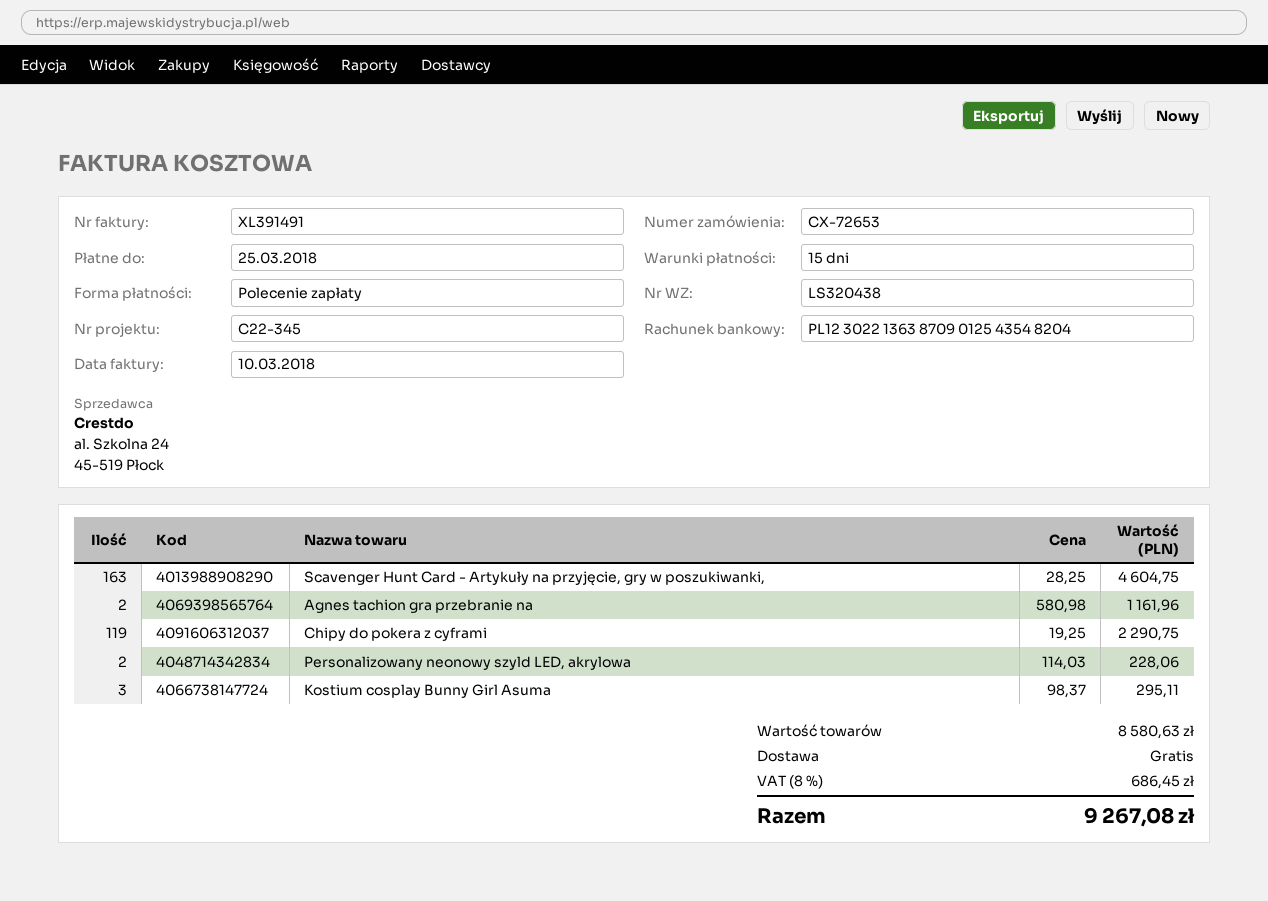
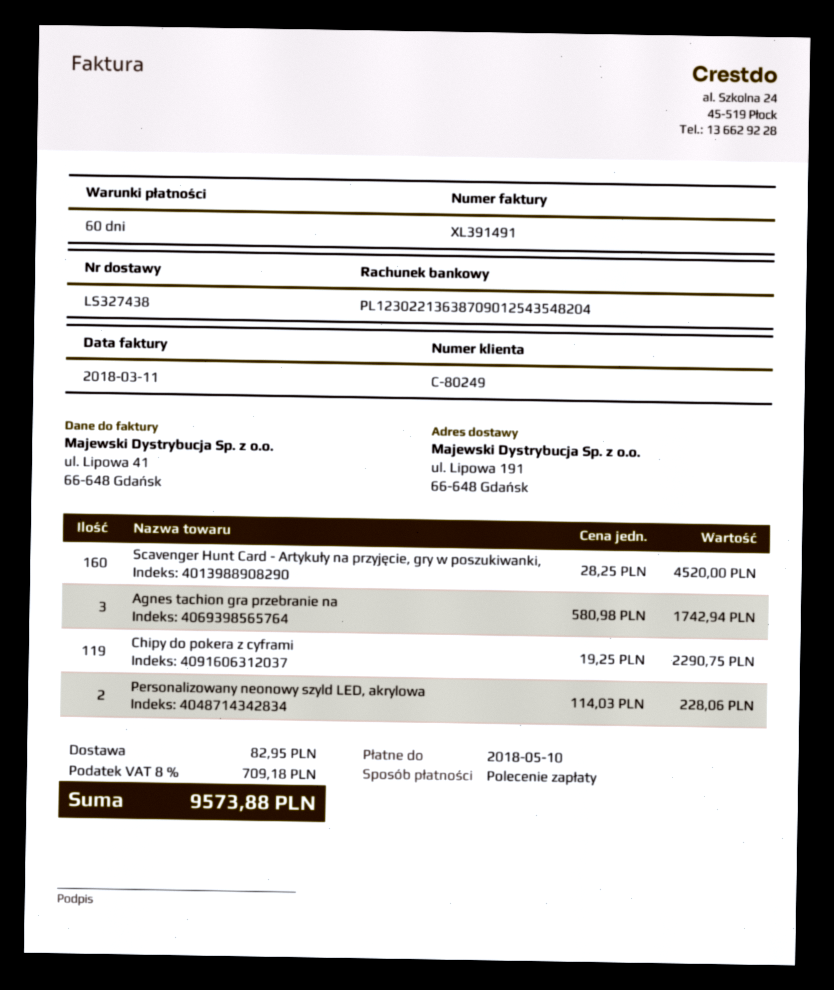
delivery note number: LS320438 -> LS327438
invoice date: 2018-03-10 -> 2018-03-11
payment terms: 15 days -> 60 days
due date: 2018-03-25 -> 2018-05-10
Scavenger Hunt Card - Artykuły na przyjęcie, gry w poszukiwanki,: 163 x 28.25 = 4604.75 -> 160 x 28.25 = 4520.00
Agnes tachion gra przebranie na: 2 x 580.98 = 1161.96 -> 3 x 580.98 = 1742.94
Kostium cosplay Bunny Girl Asuma: 3 x 98.37 = 295.11 -> none
shipping: 0.00 -> 82.95
tax: 8% = 686.45 -> 8% = 709.18
total: 9267.08 -> 9573.88

